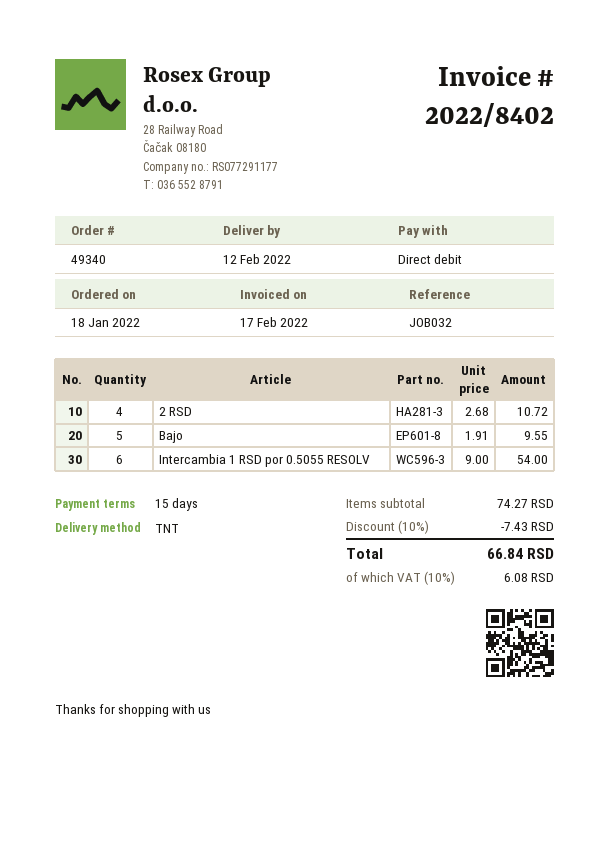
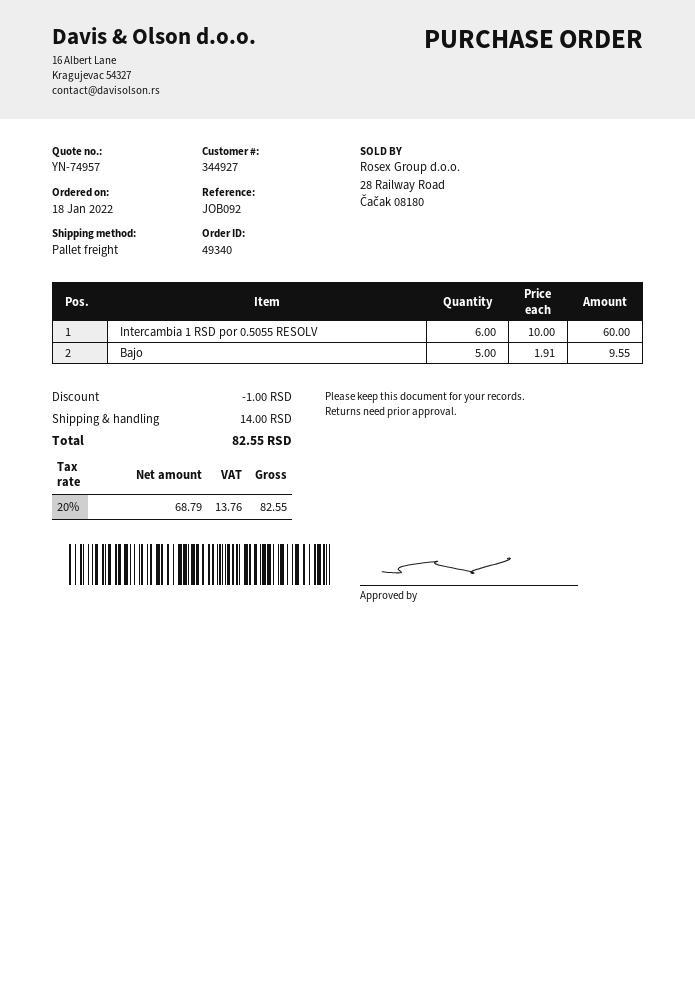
reference: JOB032 -> JOB092
shipping method: TNT -> pallet freight
2 RSD: 4 x 2.68 = 10.72 -> none
Intercambia 1 RSD por 0.5055 RESOLV: 6 x 9.00 = 54.00 -> 6 x 10.00 = 60.00
discount: 7.43 -> 1.00
shipping: none -> 14.00
tax: 10% = 6.08 -> 20% = 13.76
total: 66.84 -> 82.55

